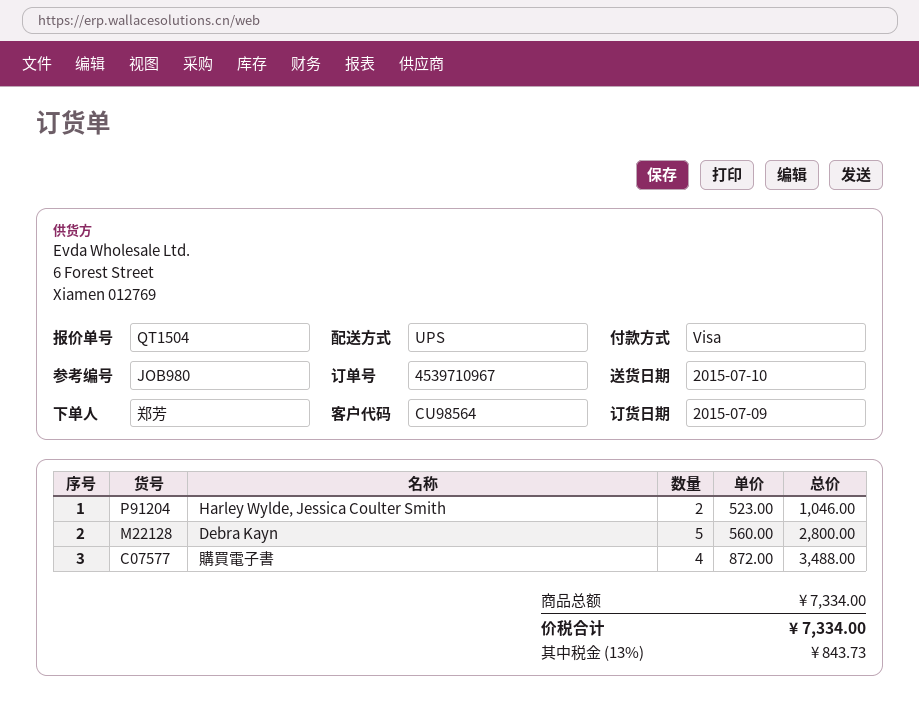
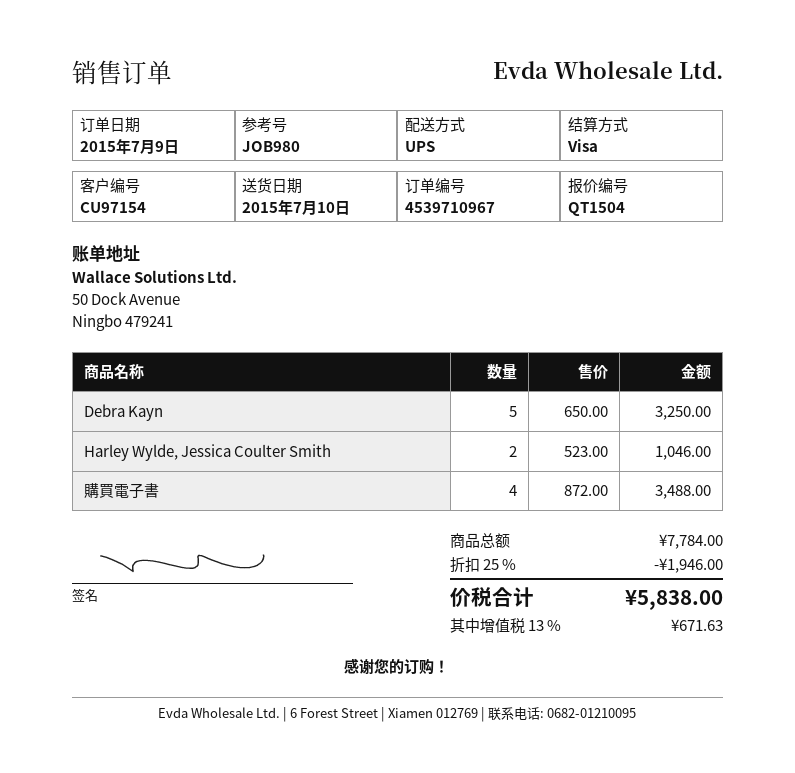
customer number: CU98564 -> CU97154
Debra Kayn: 5 x 560.00 = 2800.00 -> 5 x 650.00 = 3250.00
subtotal: 7334.00 -> 7784.00
discount: none -> 25% = 1946.00
tax: 13% = 843.73 -> 13% = 671.63
total: 7334.00 -> 5838.00

